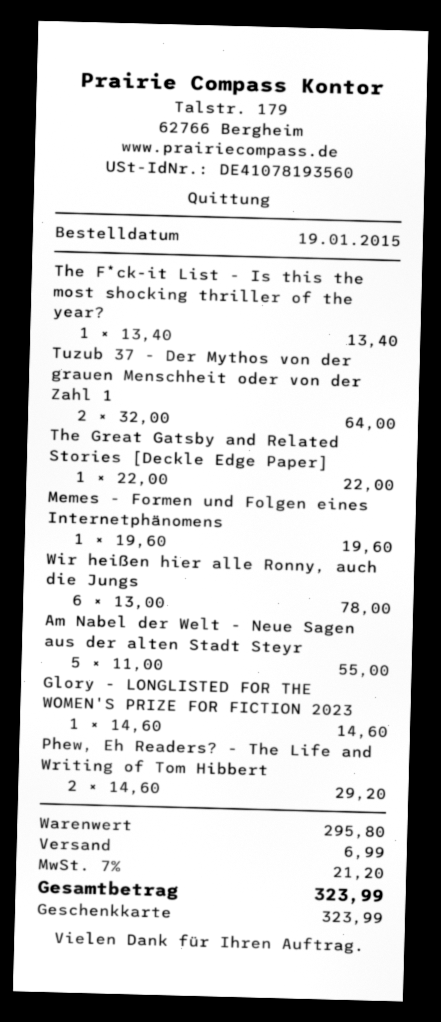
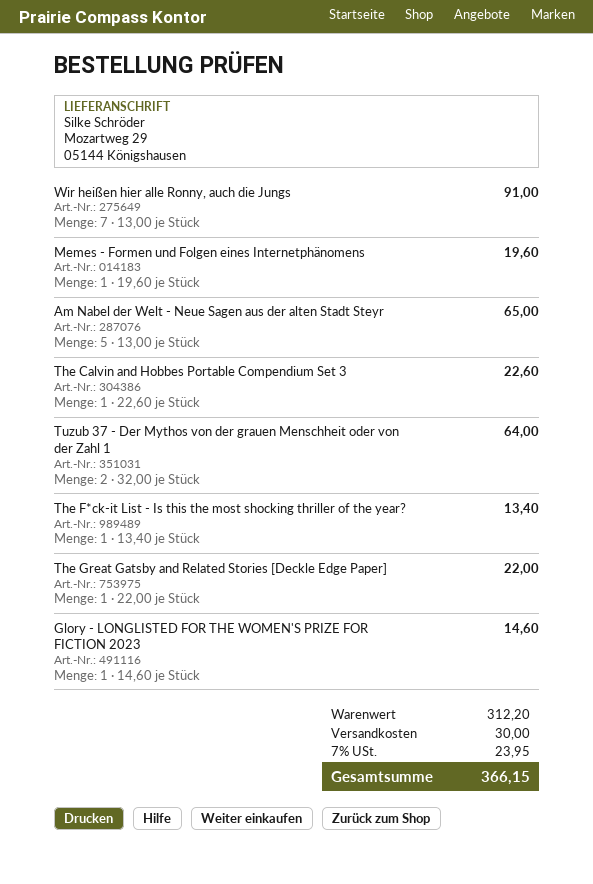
Wir heißen hier alle Ronny, auch die Jungs: 6 x 13.00 = 78.00 -> 7 x 13.00 = 91.00
Am Nabel der Welt - Neue Sagen aus der alten Stadt Steyr: 5 x 11.00 = 55.00 -> 5 x 13.00 = 65.00
Phew, Eh Readers? - The Life and Writing of Tom Hibbert: 2 x 14.60 = 29.20 -> none
The Calvin and Hobbes Portable Compendium Set 3: none -> 1 x 22.60 = 22.60
subtotal: 295.80 -> 312.20
shipping: 6.99 -> 30.00
tax: 7% = 21.20 -> 7% = 23.95
total: 323.99 -> 366.15

